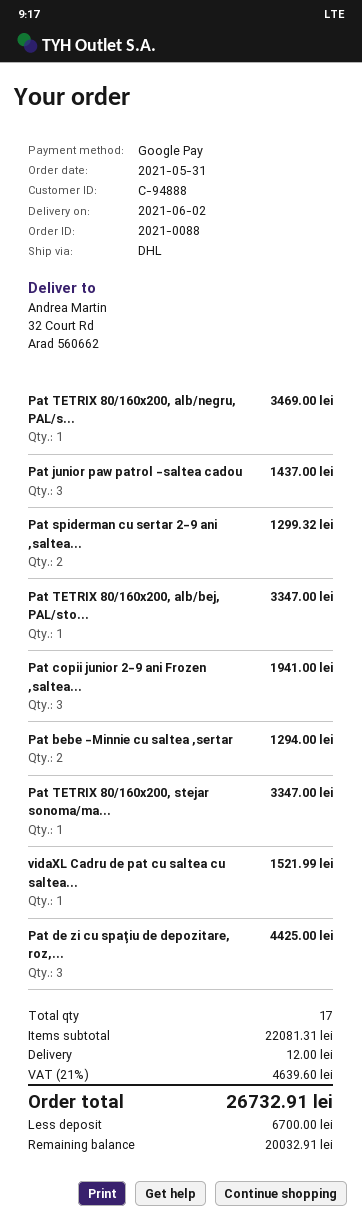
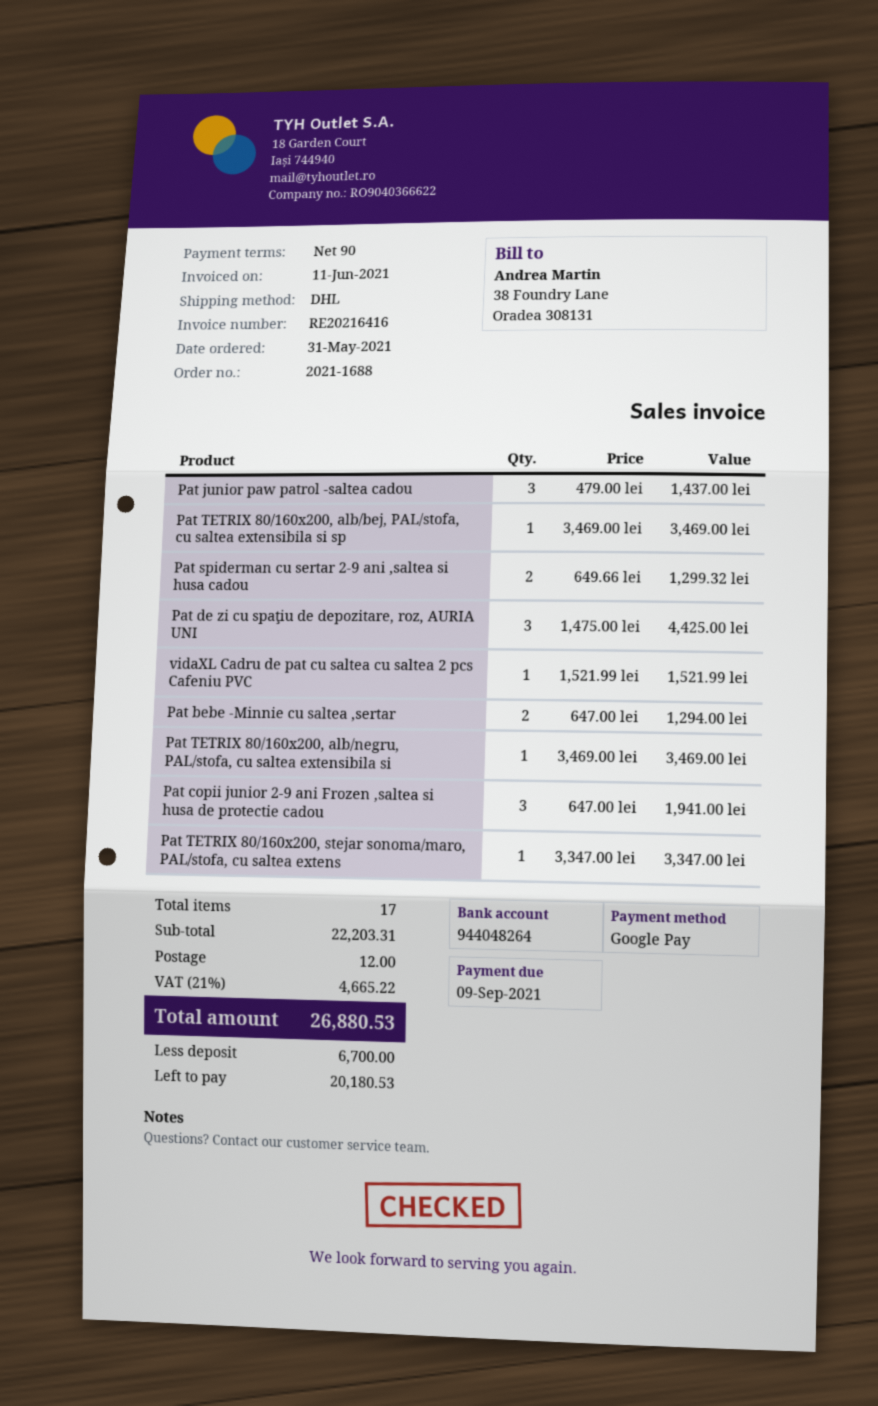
order number: 2021-0088 -> 2021-1688
Pat TETRIX 80/160x200, alb/bej, PAL/sto...: 1 for 3347.00 -> 1 for 3469.00
subtotal: 22081.31 -> 22203.31
tax: 21% = 4639.60 -> 21% = 4665.22
total: 26732.91 -> 26880.53
balance: 20032.91 -> 20180.53

